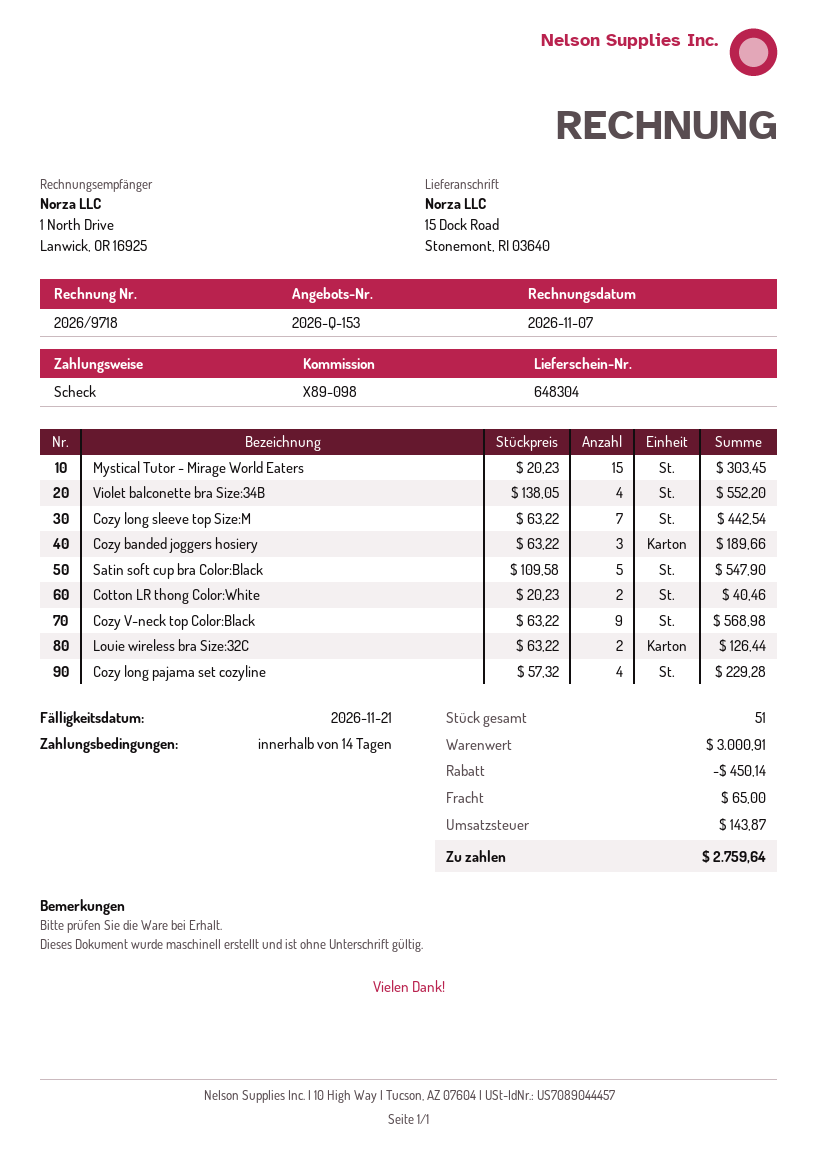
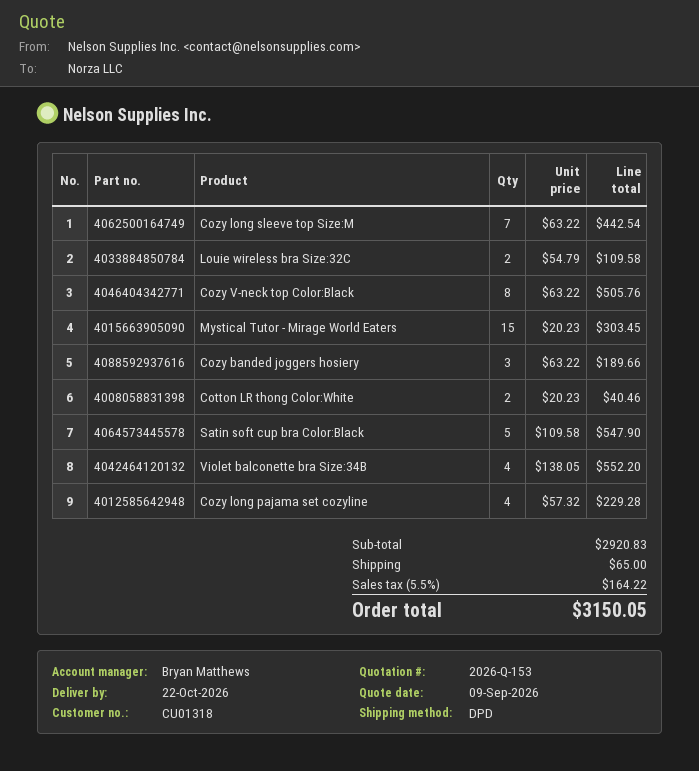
Cozy V-neck top Color:Black: 9 x 63.22 = 568.98 -> 8 x 63.22 = 505.76
Louie wireless bra Size:32C: 2 x 63.22 = 126.44 -> 2 x 54.79 = 109.58
subtotal: 3000.91 -> 2920.83
discount: 450.14 -> none
tax: 143.87 -> 164.22
total: 2759.64 -> 3150.05

